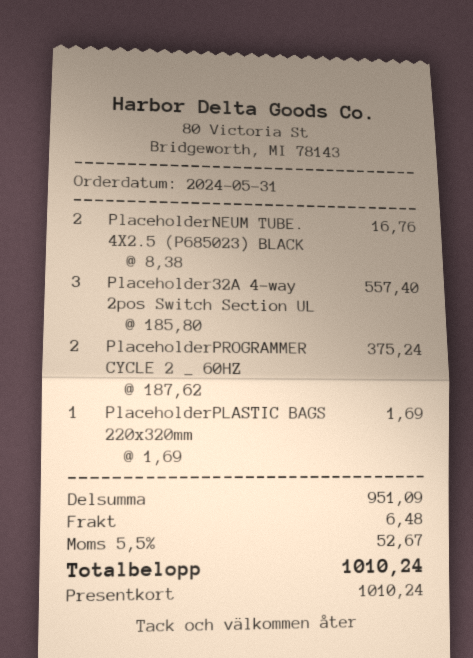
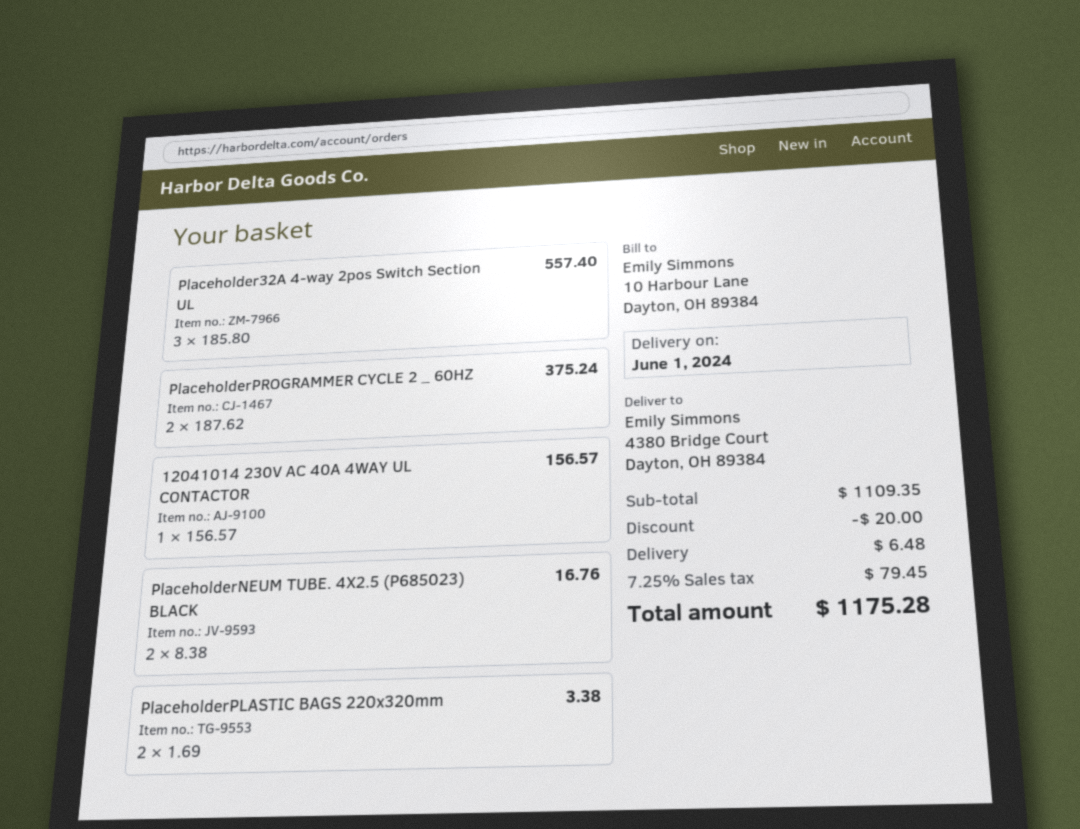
PlaceholderPLASTIC BAGS 220x320mm: 1 x 1.69 = 1.69 -> 2 x 1.69 = 3.38
12041014 230V AC 40A 4WAY UL CONTACTOR: none -> 1 x 156.57 = 156.57
subtotal: 951.09 -> 1109.35
discount: none -> 20.00
tax: 5.5% = 52.67 -> 7.25% = 79.45
total: 1010.24 -> 1175.28

